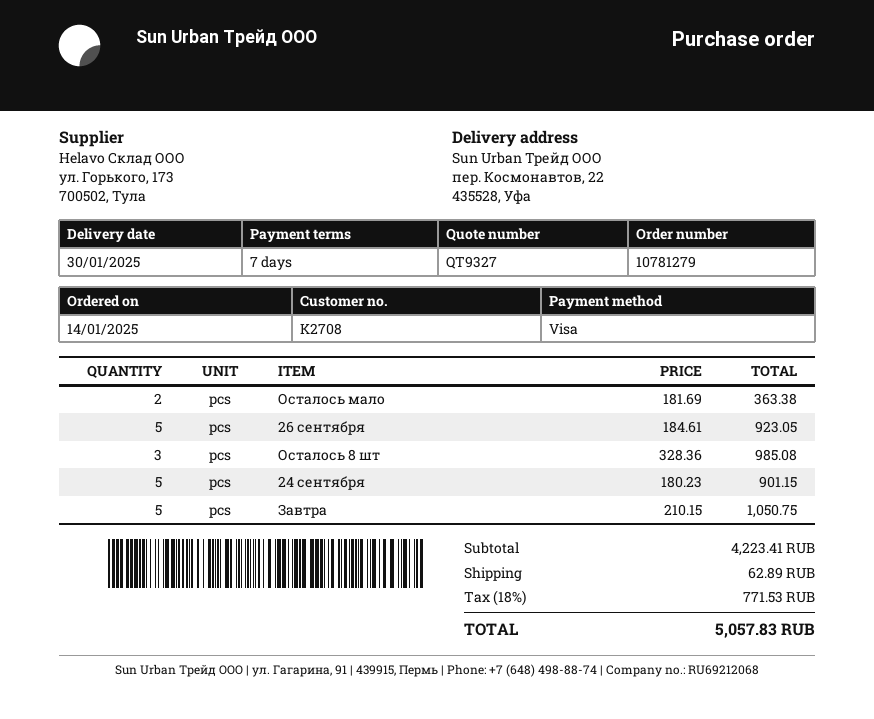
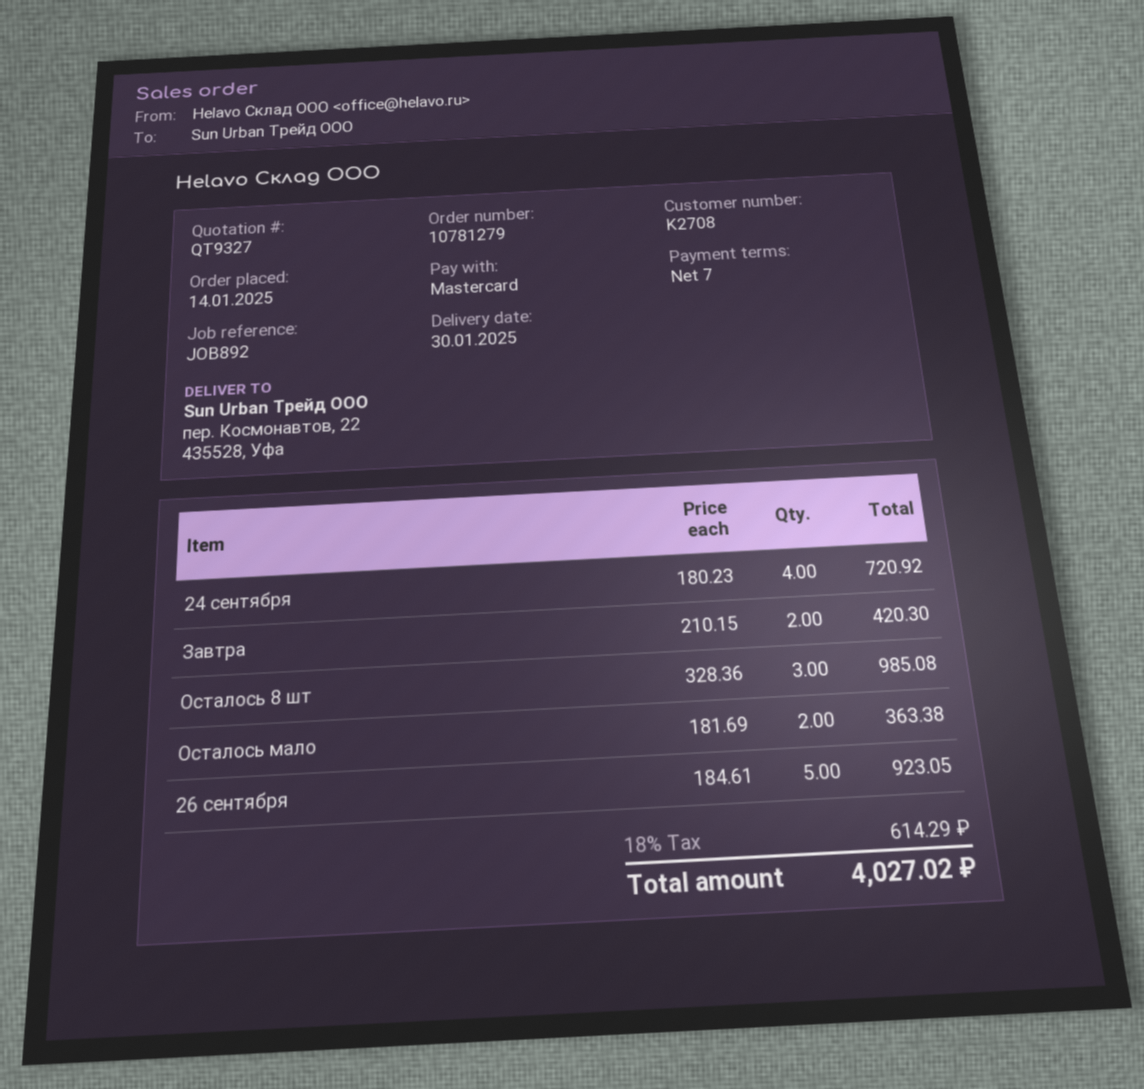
payment method: Visa -> Mastercard
24 сентября: 5 x 180.23 = 901.15 -> 4 x 180.23 = 720.92
Завтра: 5 x 210.15 = 1050.75 -> 2 x 210.15 = 420.30
shipping: 62.89 -> none
tax: 18% = 771.53 -> 18% = 614.29
total: 5057.83 -> 4027.02

